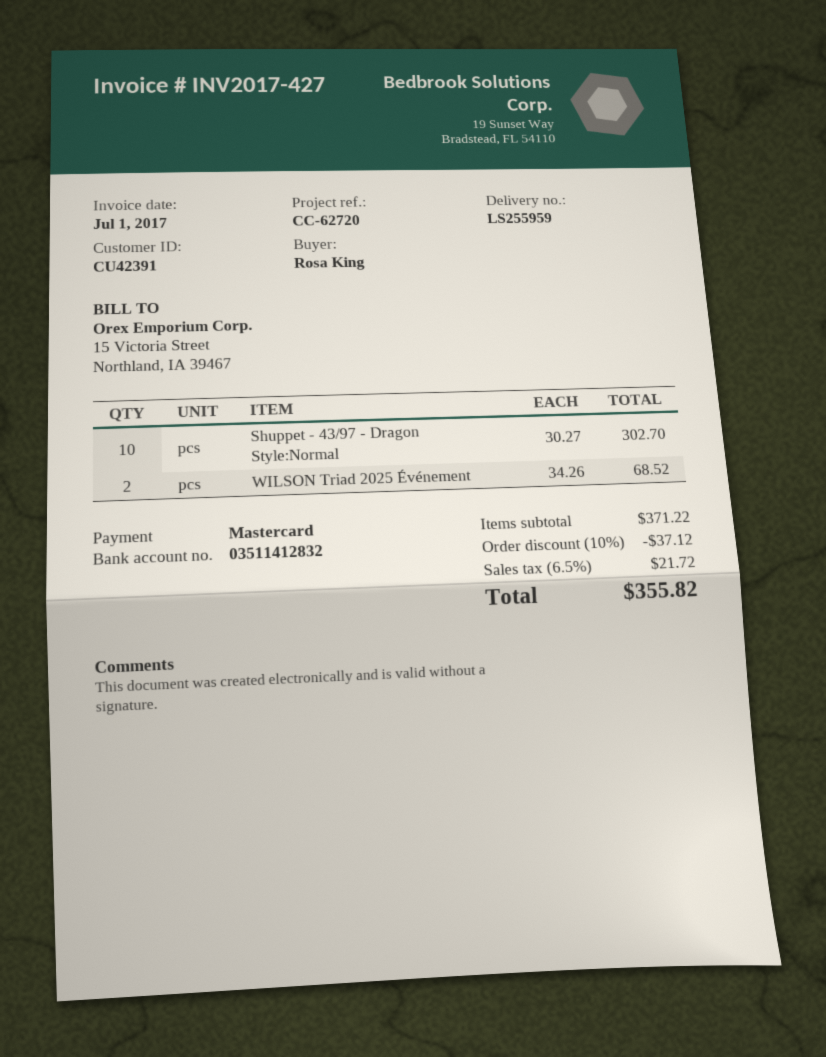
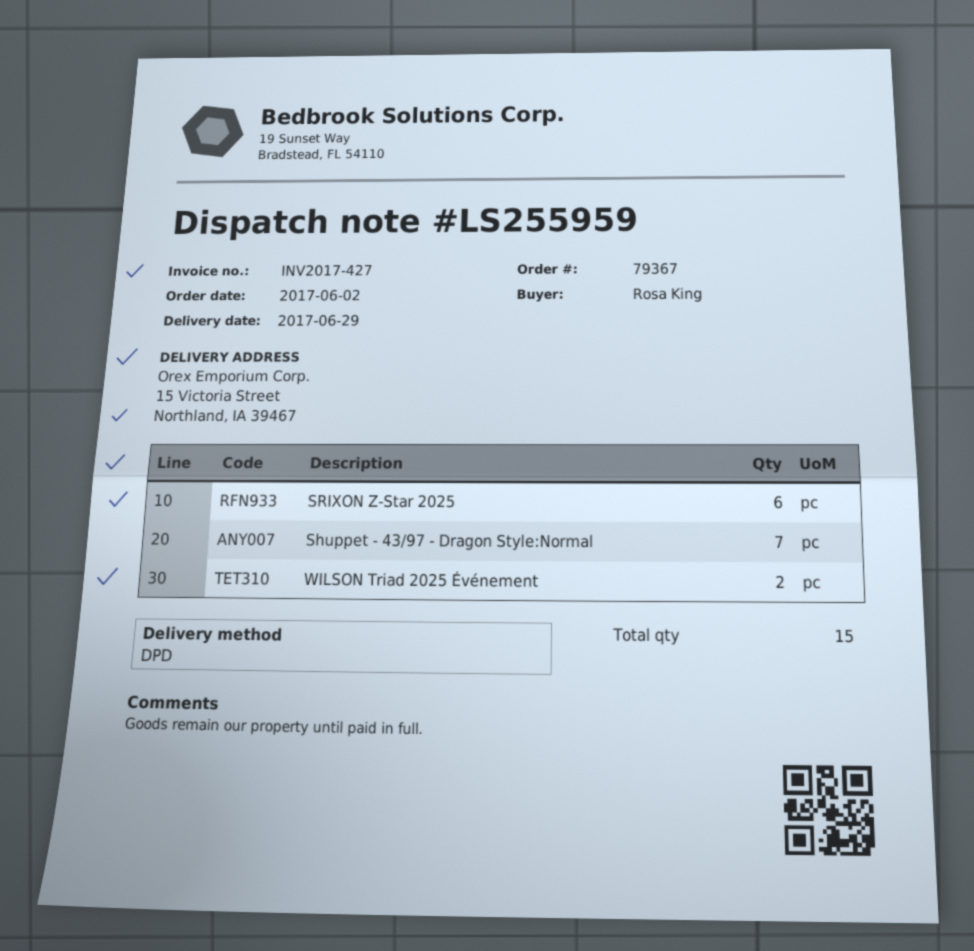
Shuppet - 43/97 - Dragon Style:Normal: 10 -> 7
SRIXON Z-Star 2025: none -> 6

